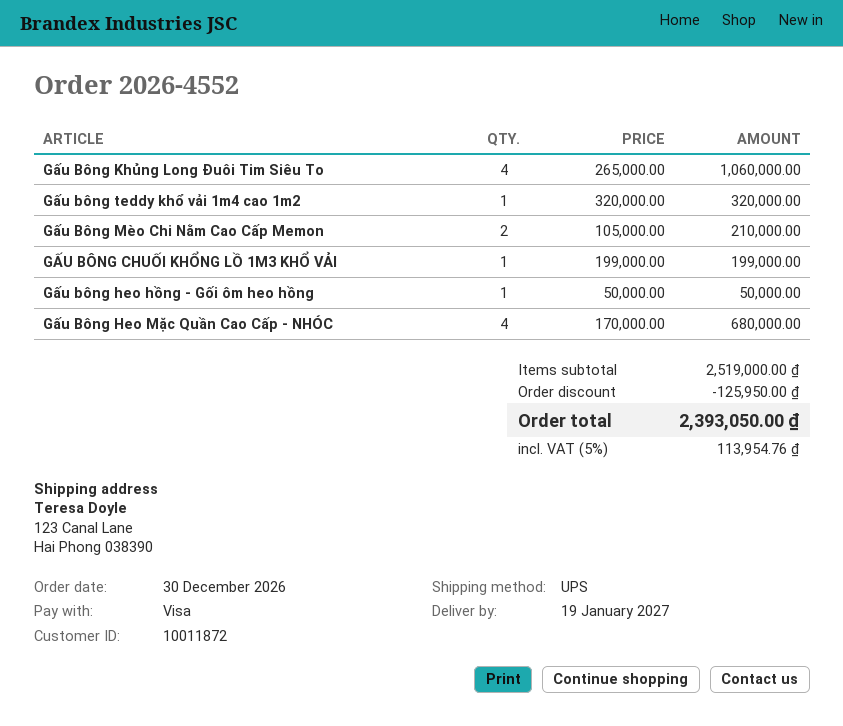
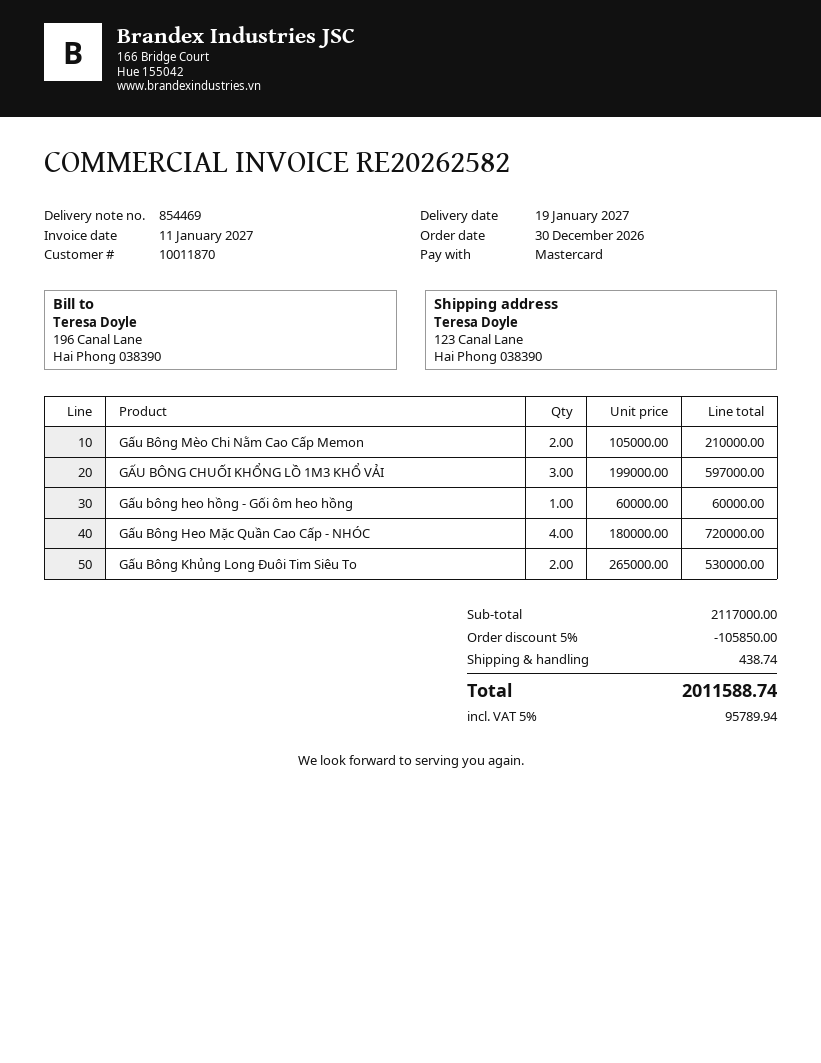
customer number: 10011872 -> 10011870
payment method: Visa -> Mastercard
Gấu Bông Khủng Long Đuôi Tim Siêu To: 4 x 265000.00 = 1060000.00 -> 2 x 265000.00 = 530000.00
Gấu bông teddy khổ vải 1m4 cao 1m2: 1 x 320000.00 = 320000.00 -> none
GẤU BÔNG CHUỐI KHỔNG LỒ 1M3 KHỔ VẢI: 1 x 199000.00 = 199000.00 -> 3 x 199000.00 = 597000.00
Gấu bông heo hồng - Gối ôm heo hồng: 1 x 50000.00 = 50000.00 -> 1 x 60000.00 = 60000.00
Gấu Bông Heo Mặc Quần Cao Cấp - NHÓC: 4 x 170000.00 = 680000.00 -> 4 x 180000.00 = 720000.00
subtotal: 2519000.00 -> 2117000.00
discount: 125950.00 -> 105850.00
shipping: none -> 438.74
tax: 5% = 113954.76 -> 5% = 95789.94
total: 2393050.00 -> 2011588.74

